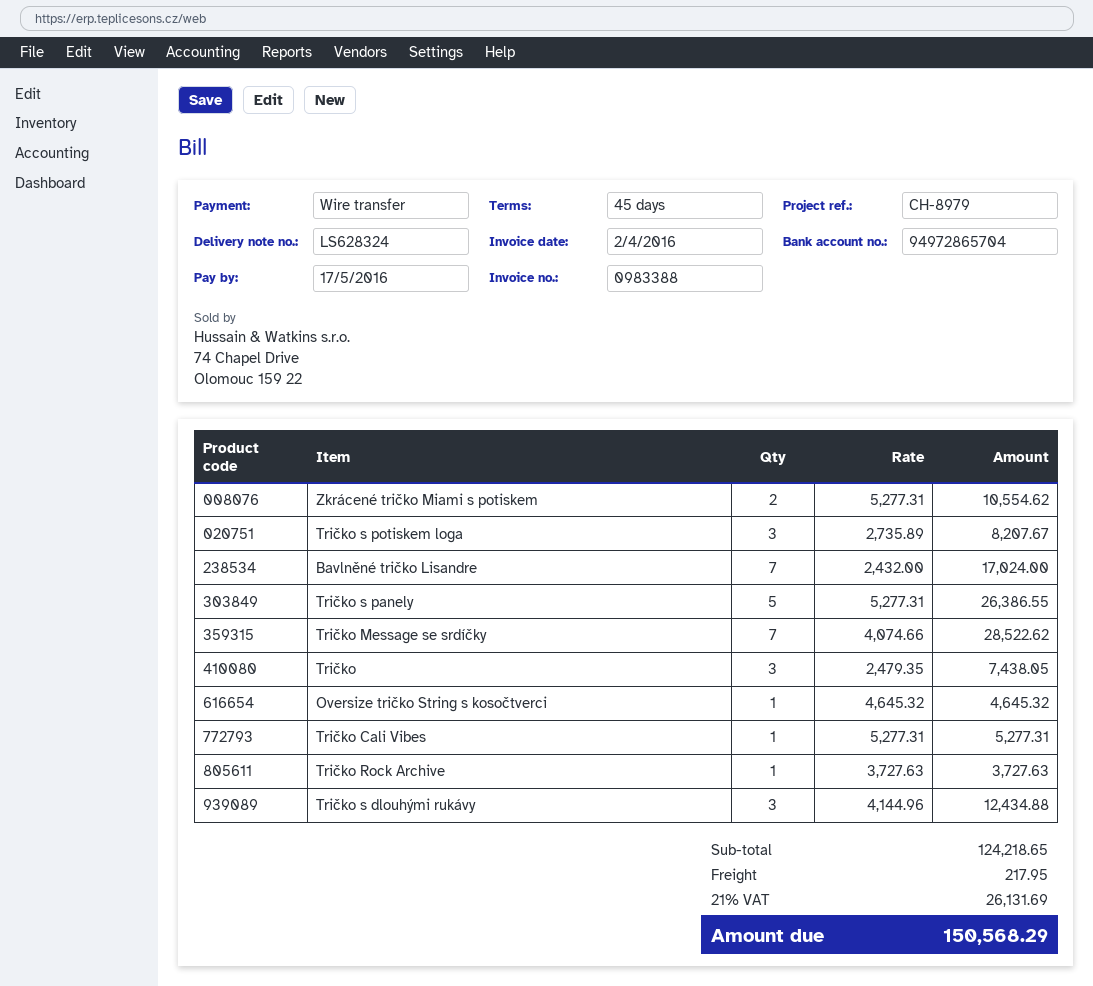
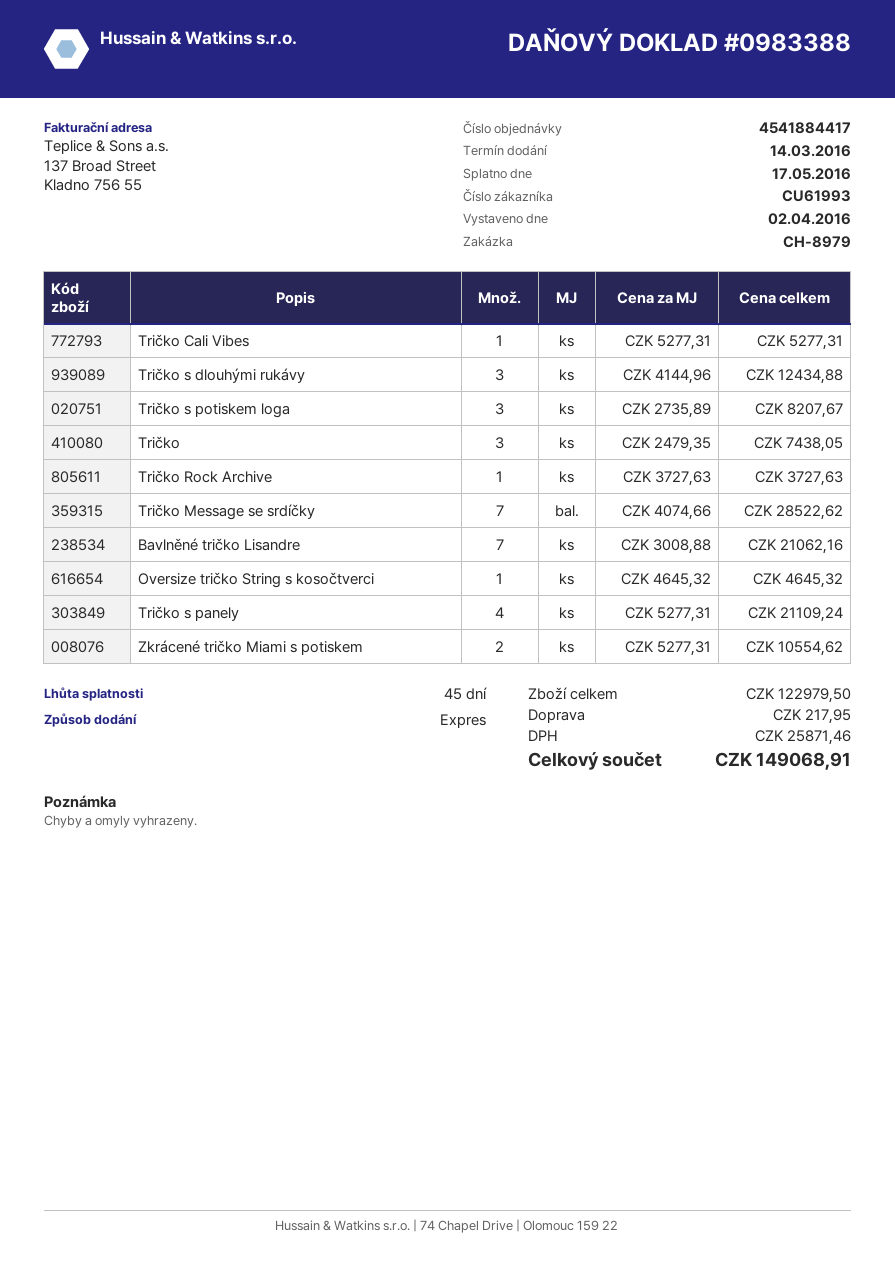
Bavlněné tričko Lisandre: 7 x 2432.00 = 17024.00 -> 7 x 3008.88 = 21062.16
Tričko s panely: 5 x 5277.31 = 26386.55 -> 4 x 5277.31 = 21109.24
subtotal: 124218.65 -> 122979.50
tax: 26131.69 -> 25871.46
total: 150568.29 -> 149068.91

